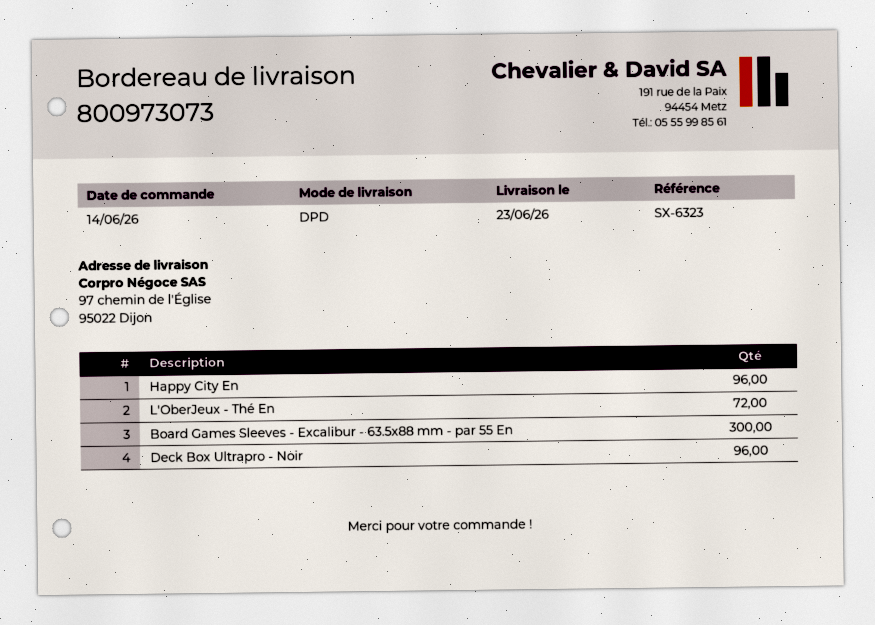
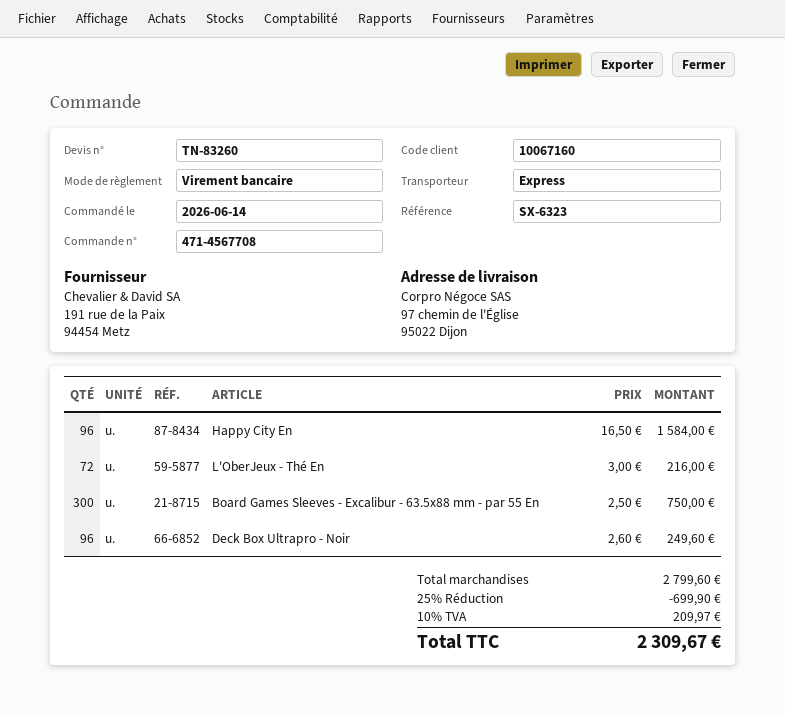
shipping method: DPD -> express

